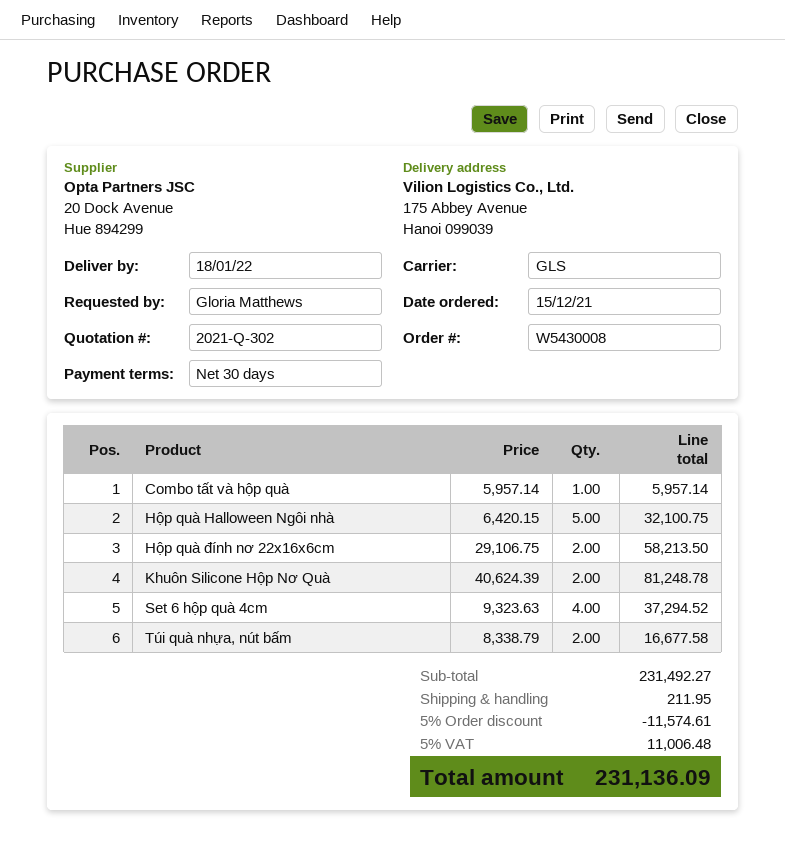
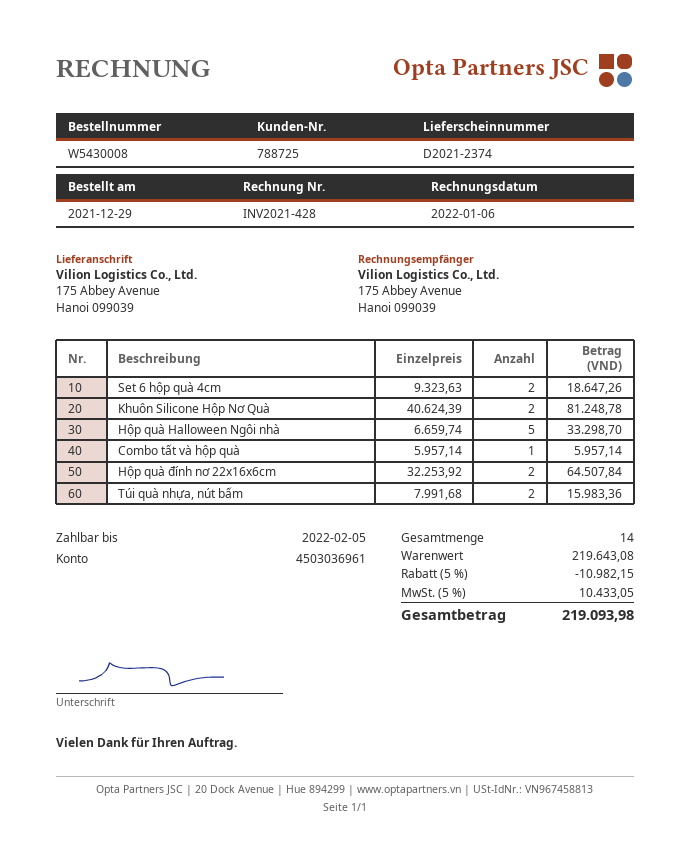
order date: 2021-12-15 -> 2021-12-29
Hộp quà Halloween Ngôi nhà: 5 x 6420.15 = 32100.75 -> 5 x 6659.74 = 33298.70
Hộp quà đính nơ 22x16x6cm: 2 x 29106.75 = 58213.50 -> 2 x 32253.92 = 64507.84
Set 6 hộp quà 4cm: 4 x 9323.63 = 37294.52 -> 2 x 9323.63 = 18647.26
Túi quà nhựa, nút bấm: 2 x 8338.79 = 16677.58 -> 2 x 7991.68 = 15983.36
subtotal: 231492.27 -> 219643.08
discount: 5% = 11574.61 -> 5% = 10982.15
shipping: 211.95 -> none
tax: 5% = 11006.48 -> 5% = 10433.05
total: 231136.09 -> 219093.98

